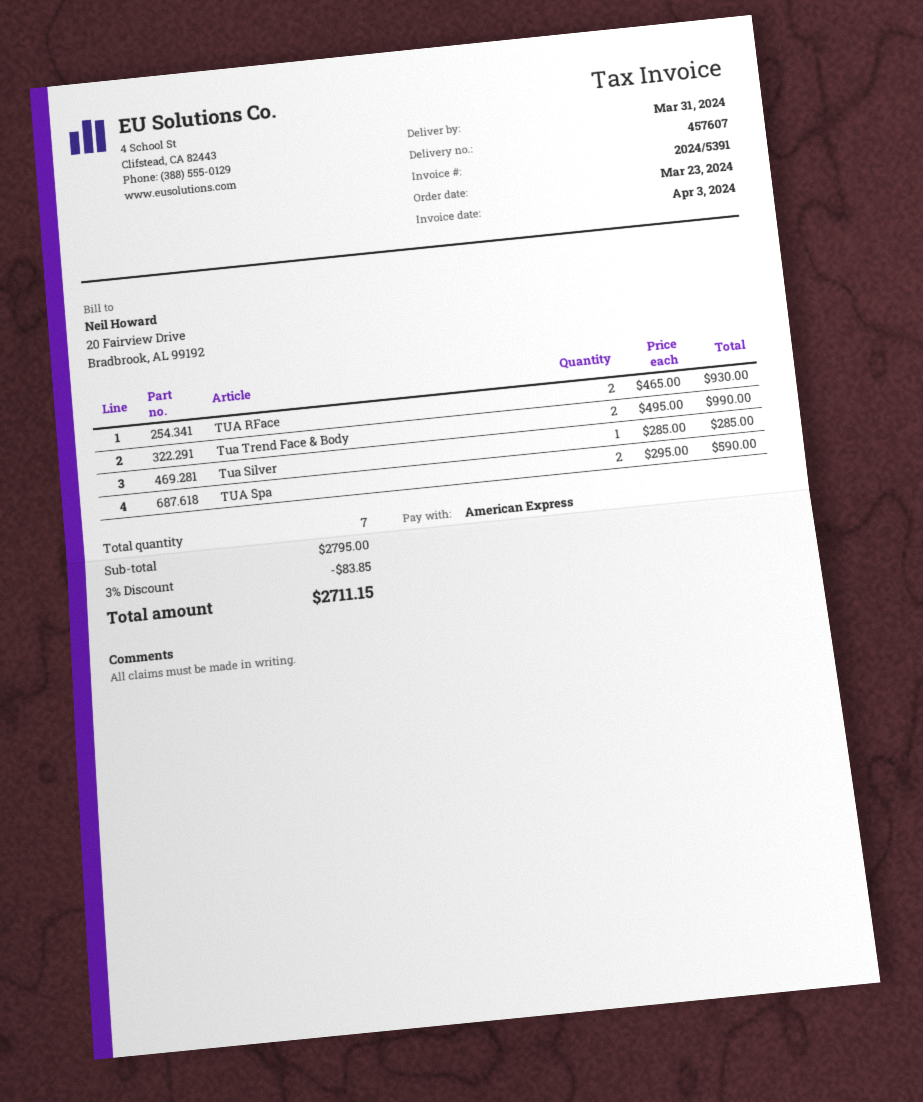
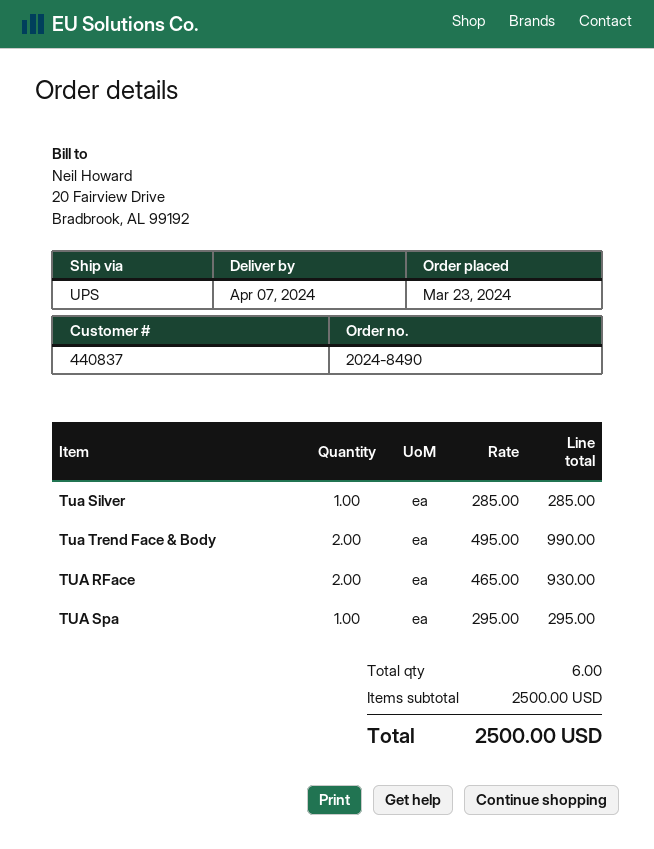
delivery date: 2024-03-31 -> 2024-04-07
TUA Spa: 2 x 295.00 = 590.00 -> 1 x 295.00 = 295.00
total quantity: 7 -> 6
subtotal: 2795.00 -> 2500.00
discount: 3% = 83.85 -> none
total: 2711.15 -> 2500.00

